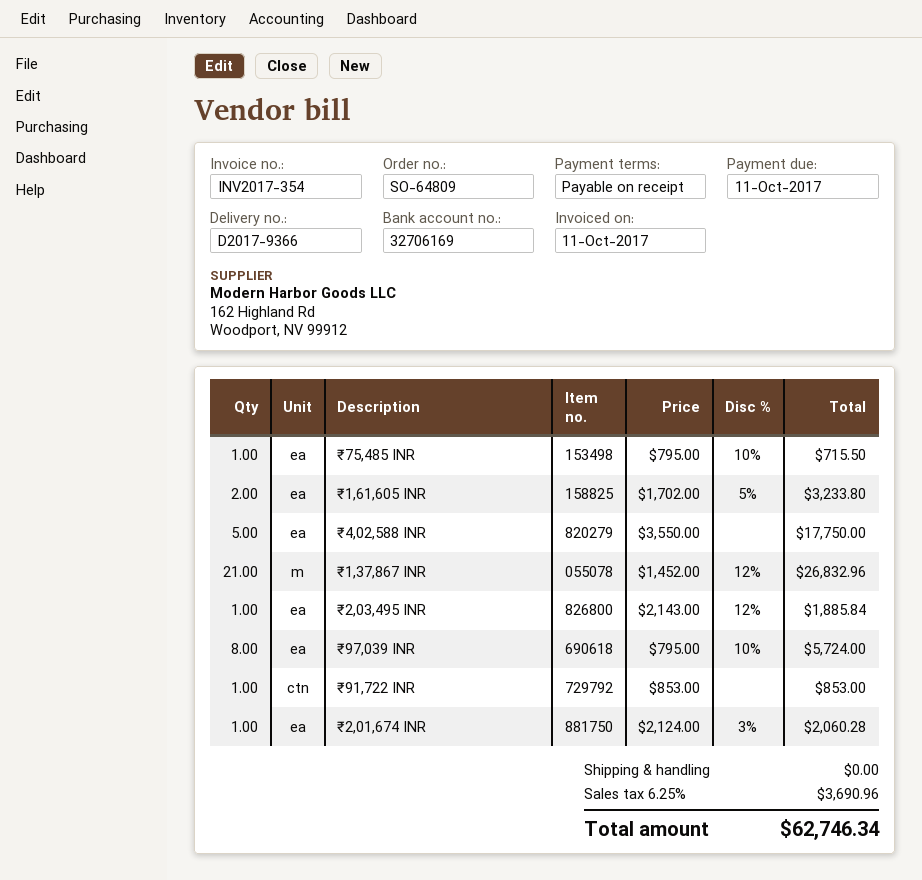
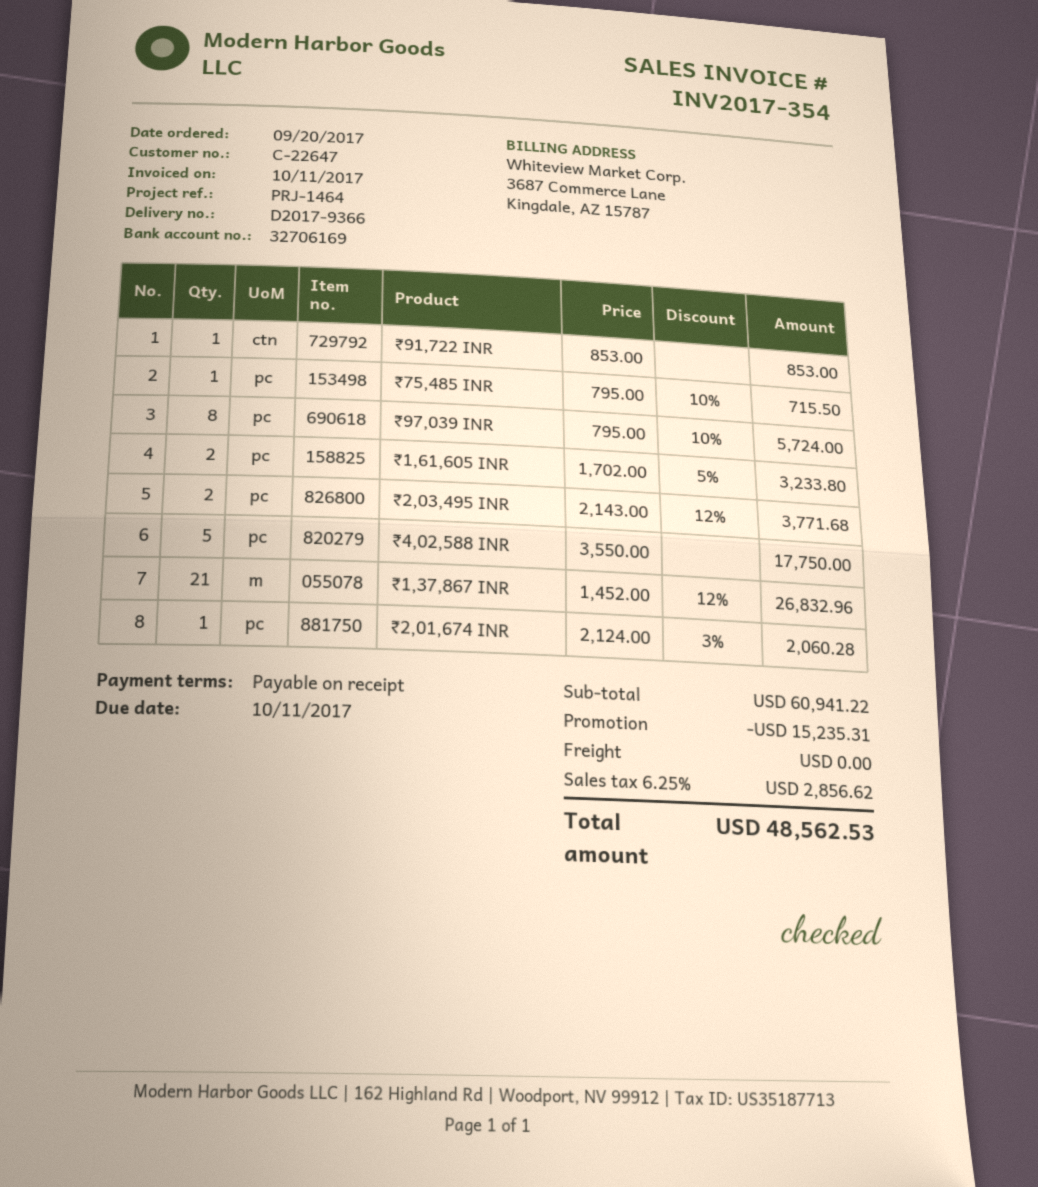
₹2,03,495 INR: 1 x 2143.00 - 12% = 1885.84 -> 2 x 2143.00 - 12% = 3771.68
discount: none -> 15235.31
tax: 6.25% = 3690.96 -> 6.25% = 2856.62
total: 62746.34 -> 48562.53

